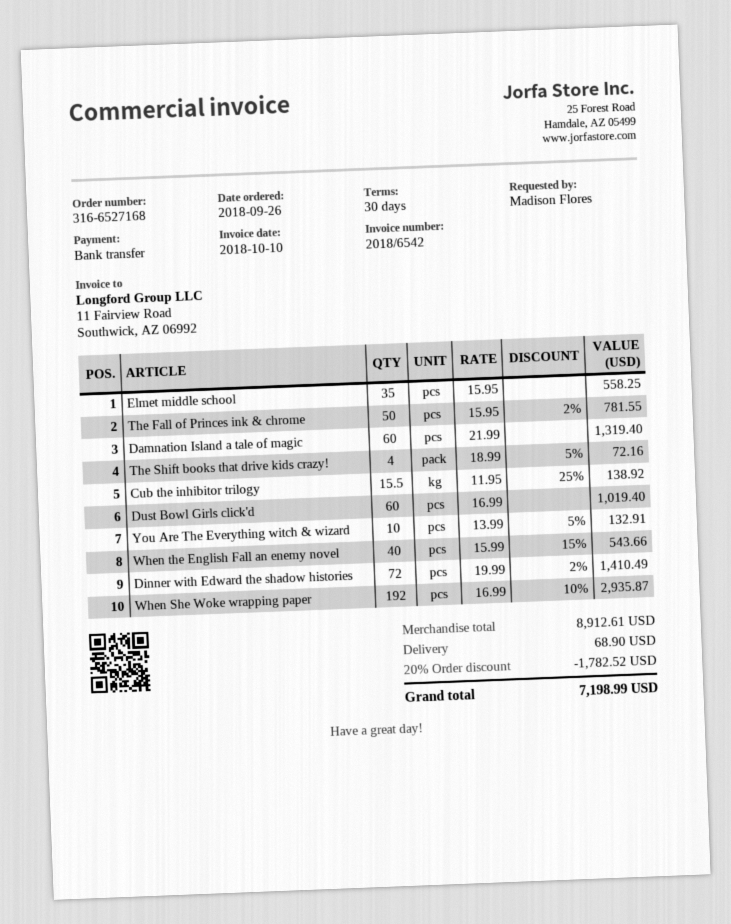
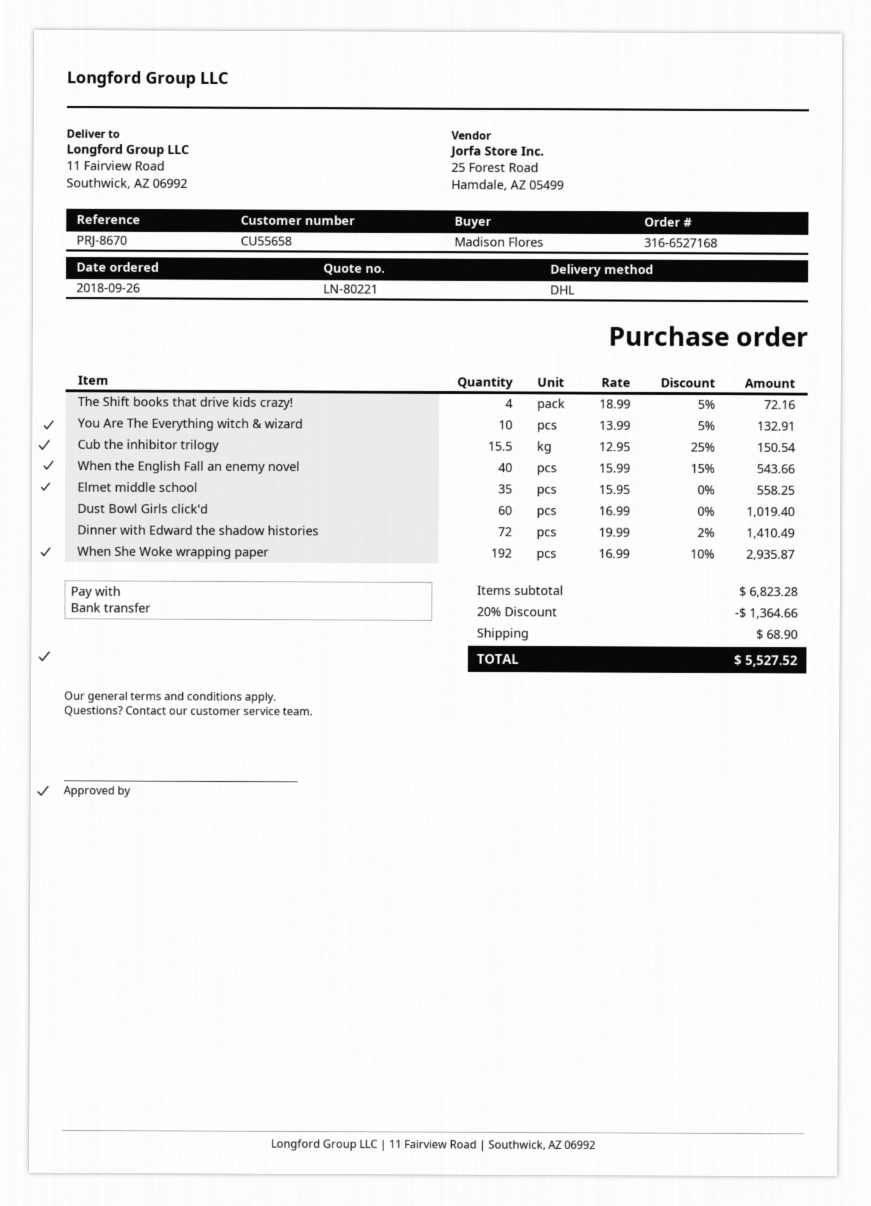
The Fall of Princes ink & chrome: 50 x 15.95 - 2% = 781.55 -> none
Damnation Island a tale of magic: 60 x 21.99 = 1319.40 -> none
Cub the inhibitor trilogy: 15.5 x 11.95 - 25% = 138.92 -> 15.5 x 12.95 - 25% = 150.54
subtotal: 8912.61 -> 6823.28
discount: 20% = 1782.52 -> 20% = 1364.66
total: 7198.99 -> 5527.52

